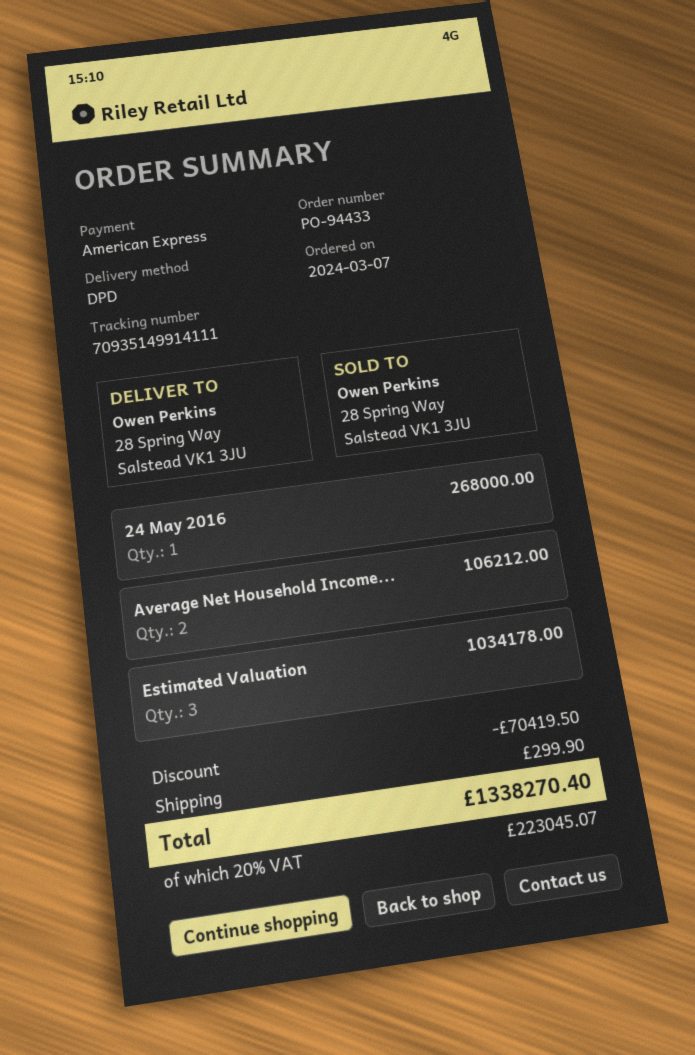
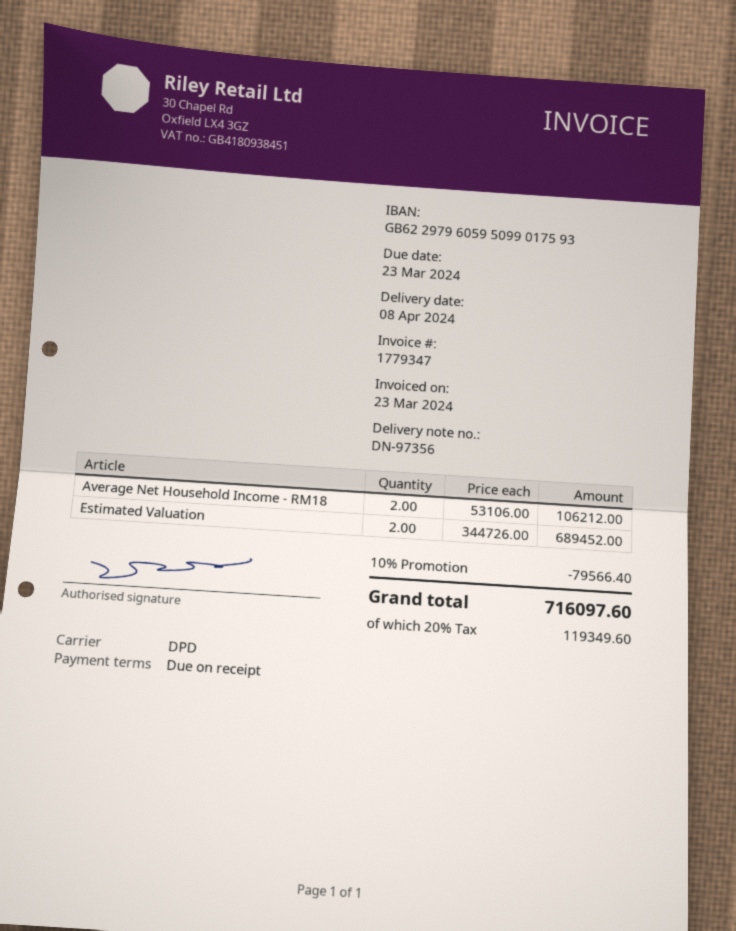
24 May 2016: 1 for 268000.00 -> none
Estimated Valuation: 3 for 1034178.00 -> 2 for 689452.00
discount: 70419.50 -> 79566.40
shipping: 299.90 -> none
tax: 20% = 223045.07 -> 20% = 119349.60
total: 1338270.40 -> 716097.60

